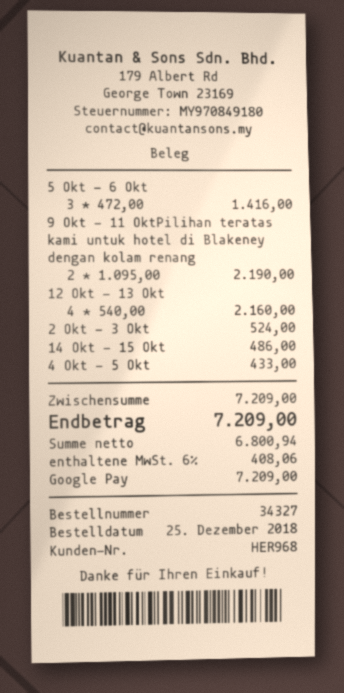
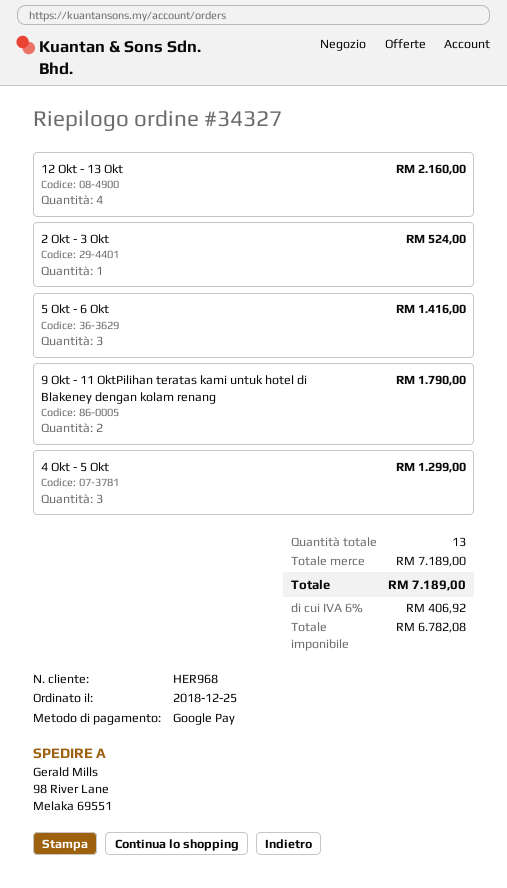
9 Okt - 11 OktPilihan teratas kami untuk hotel di Blakeney dengan kolam renang: 2 for 2190.00 -> 2 for 1790.00
14 Okt - 15 Okt: 1 for 486.00 -> none
4 Okt - 5 Okt: 1 for 433.00 -> 3 for 1299.00
subtotal: 7209.00 -> 7189.00
net: 6800.94 -> 6782.08
tax: 6% = 408.06 -> 6% = 406.92
total: 7209.00 -> 7189.00

